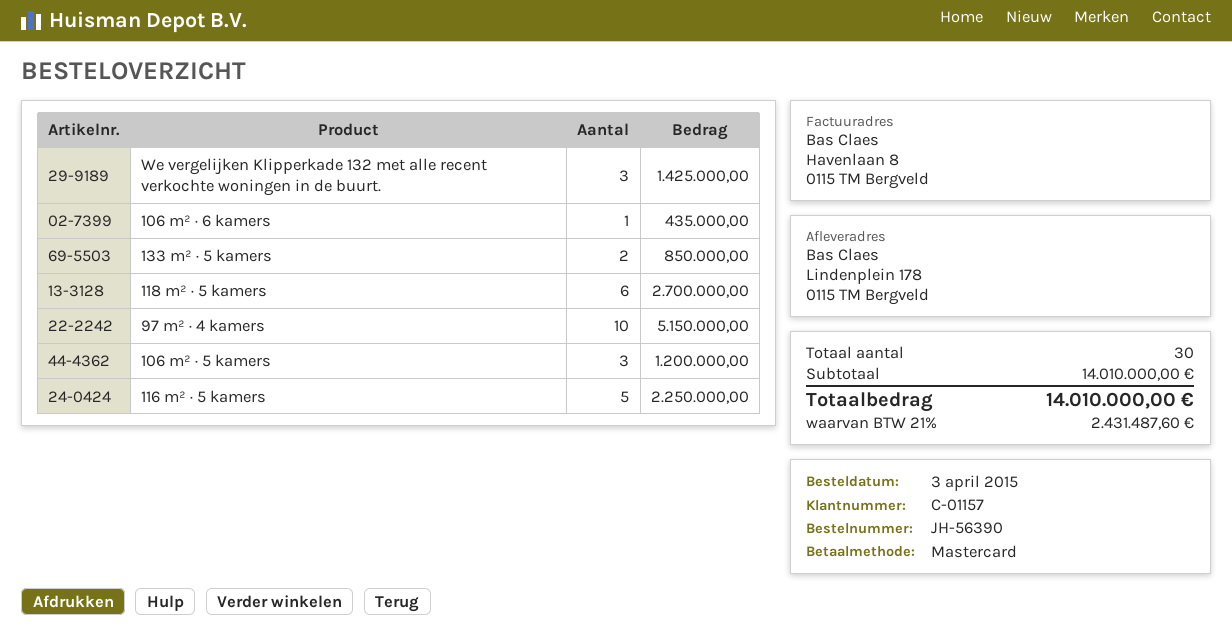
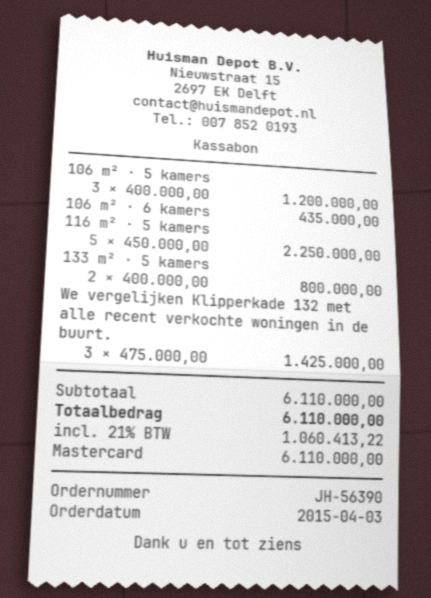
133 m² · 5 kamers: 2 for 850000.00 -> 2 for 800000.00
118 m² · 5 kamers: 6 for 2700000.00 -> none
97 m² · 4 kamers: 10 for 5150000.00 -> none
subtotal: 14010000.00 -> 6110000.00
tax: 21% = 2431487.60 -> 21% = 1060413.22
total: 14010000.00 -> 6110000.00

